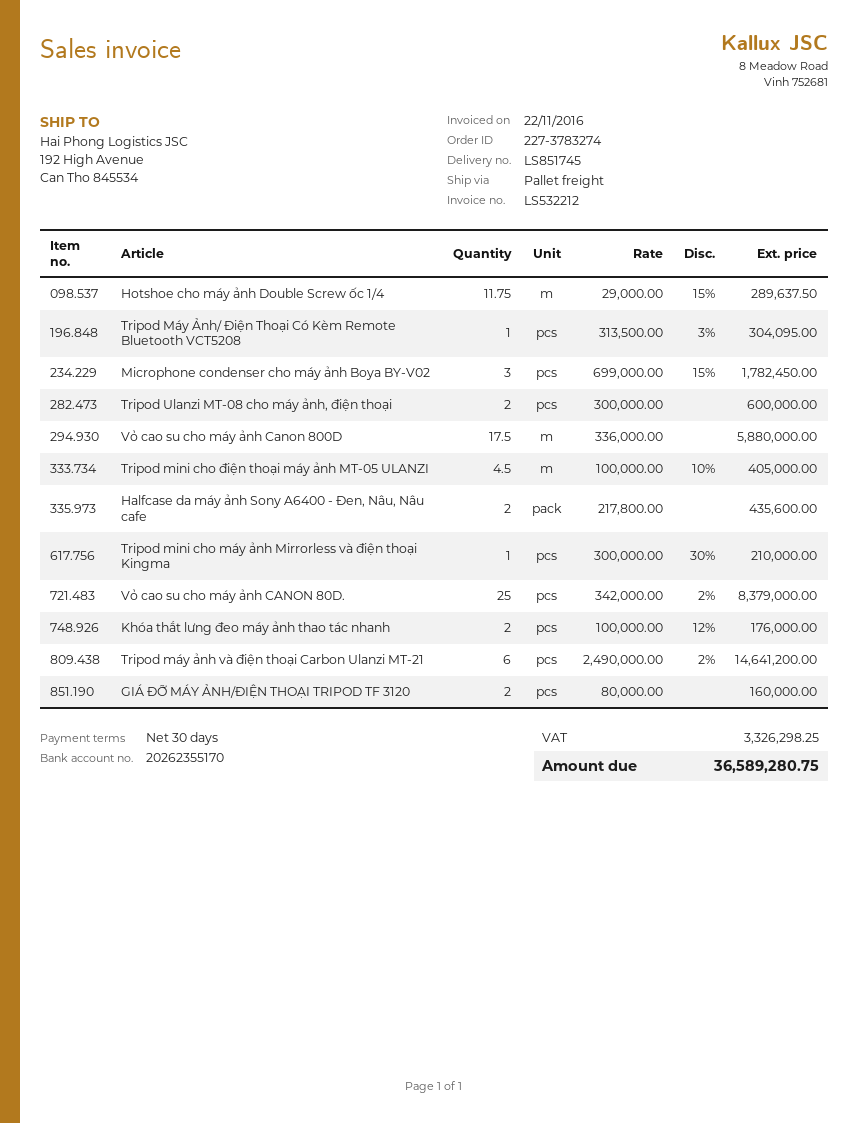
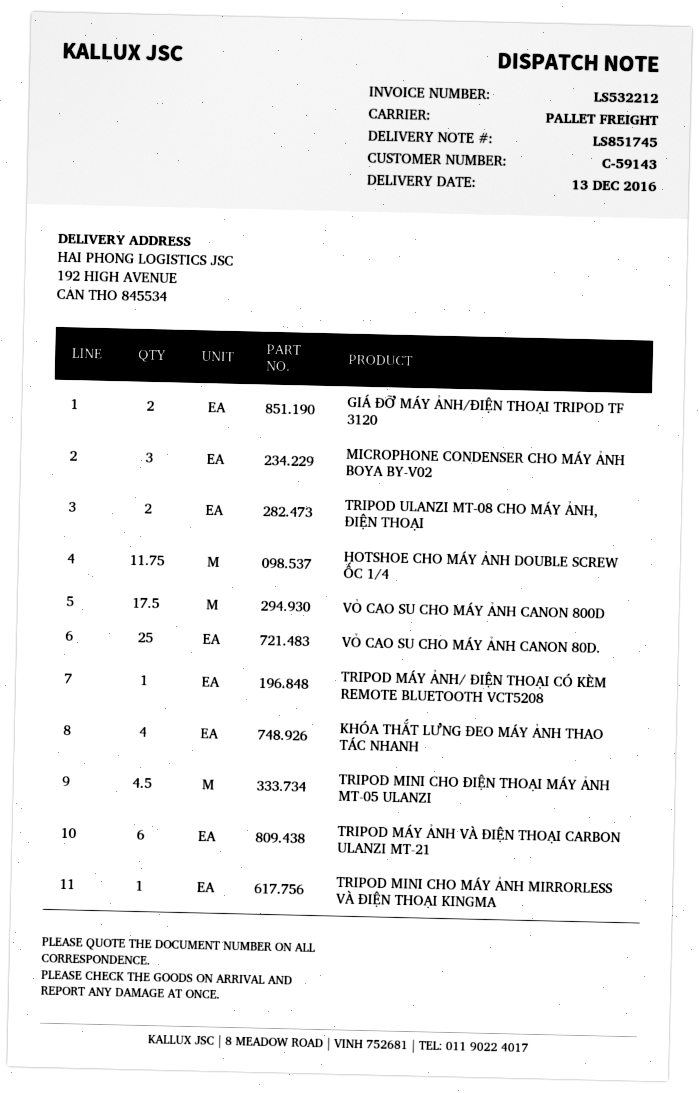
Halfcase da máy ảnh Sony A6400 - Đen, Nâu, Nâu cafe: 2 -> none
Khóa thắt lưng đeo máy ảnh thao tác nhanh: 2 -> 4

